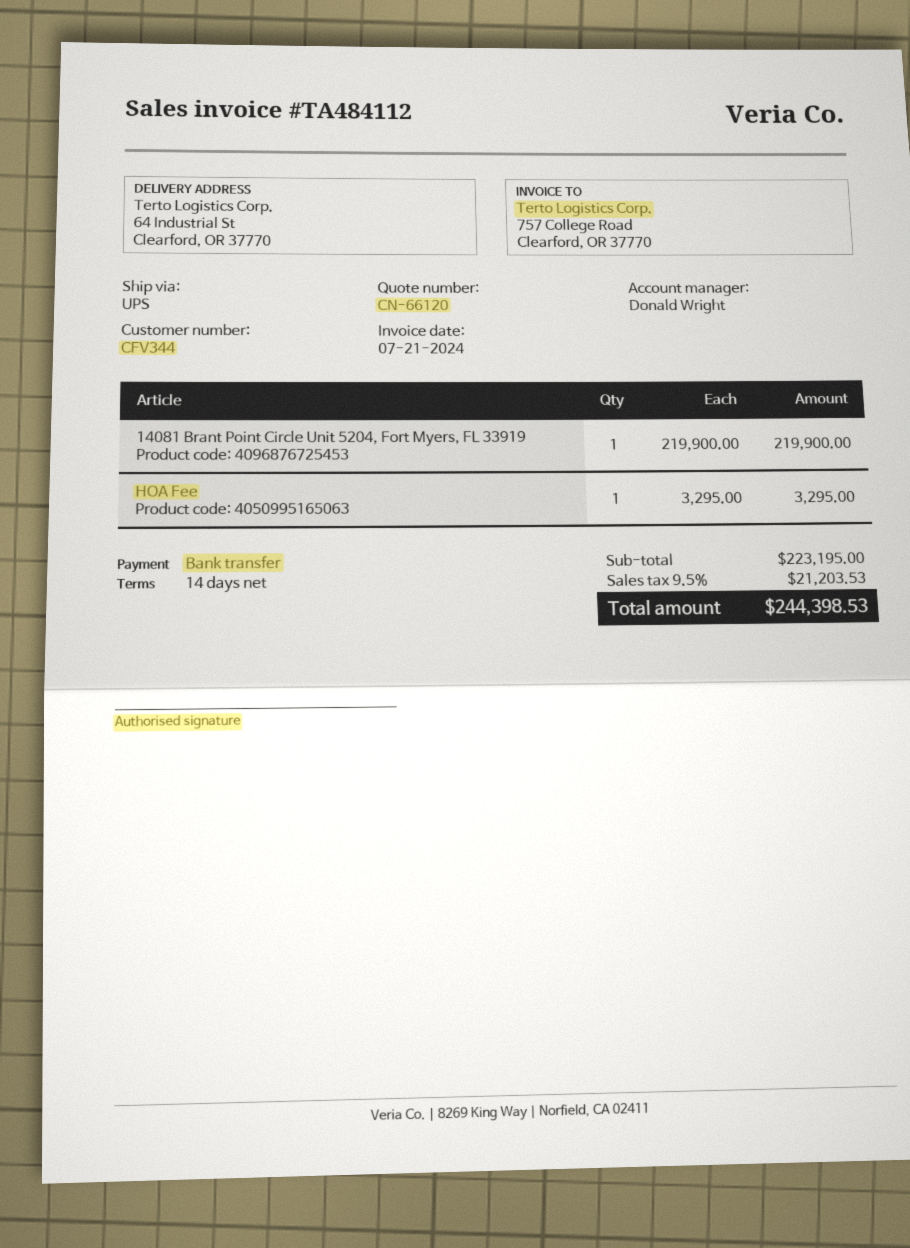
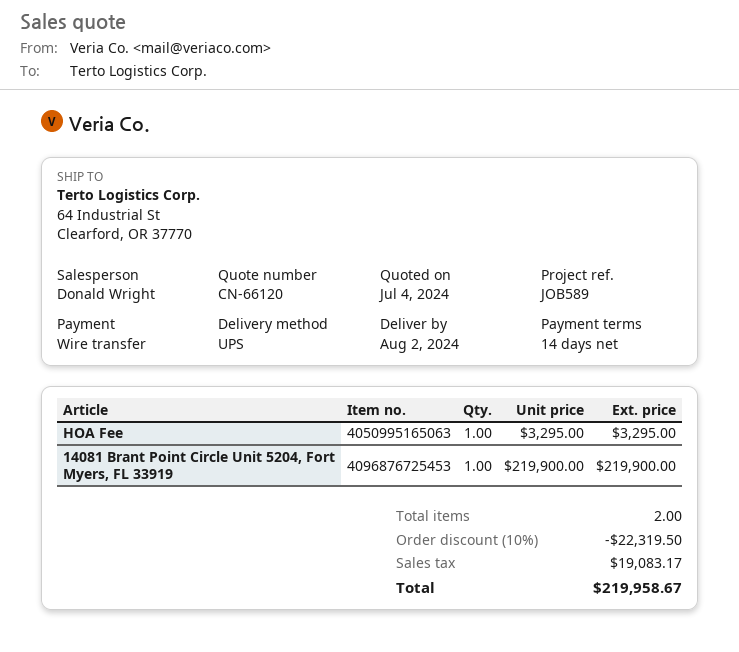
discount: none -> 10% = 22319.50
tax: 21203.53 -> 19083.17
total: 244398.53 -> 219958.67

